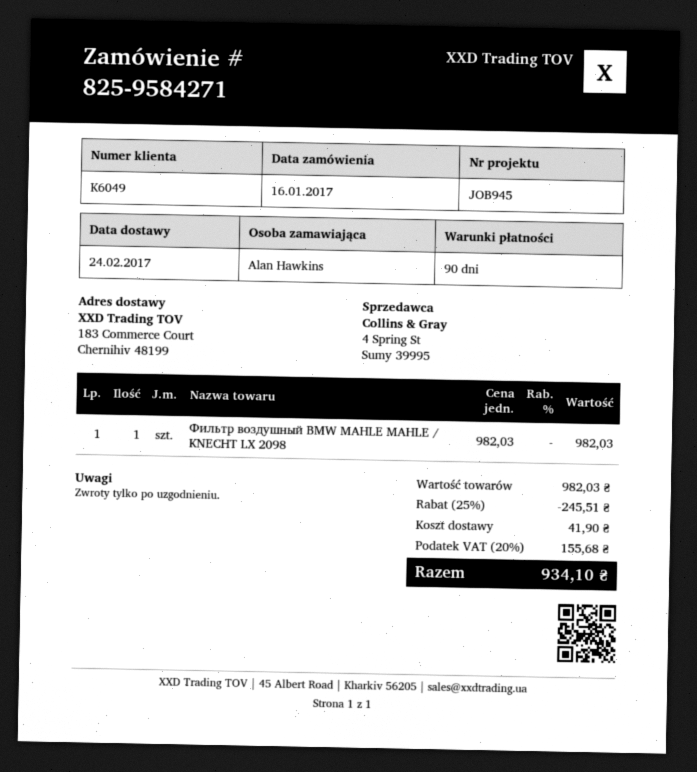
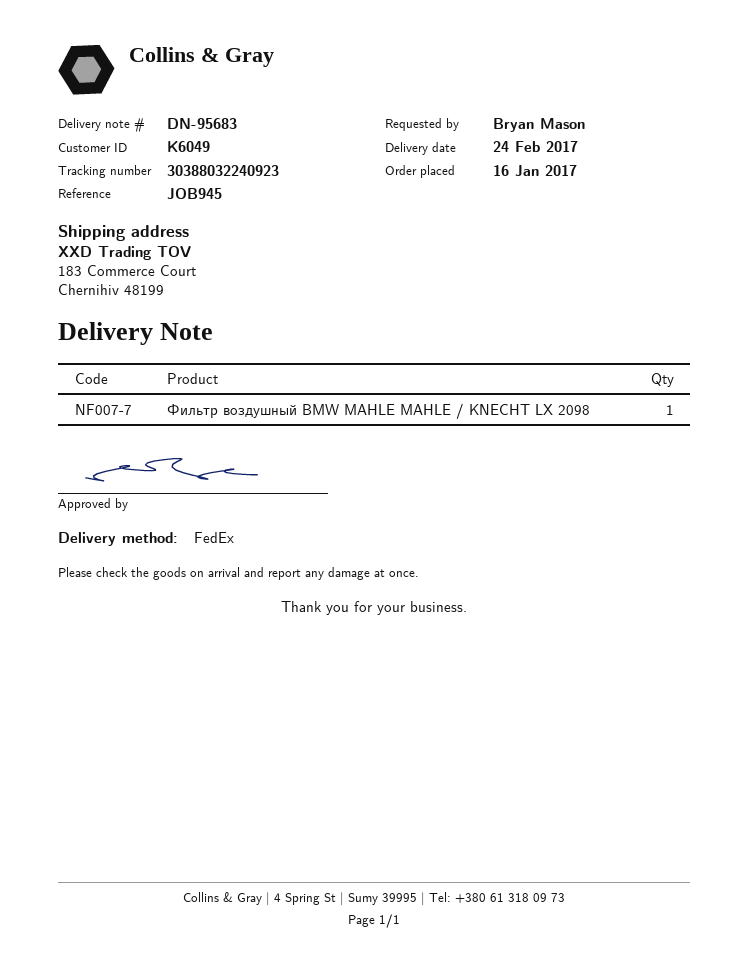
ordered by: Alan Hawkins -> Bryan Mason

